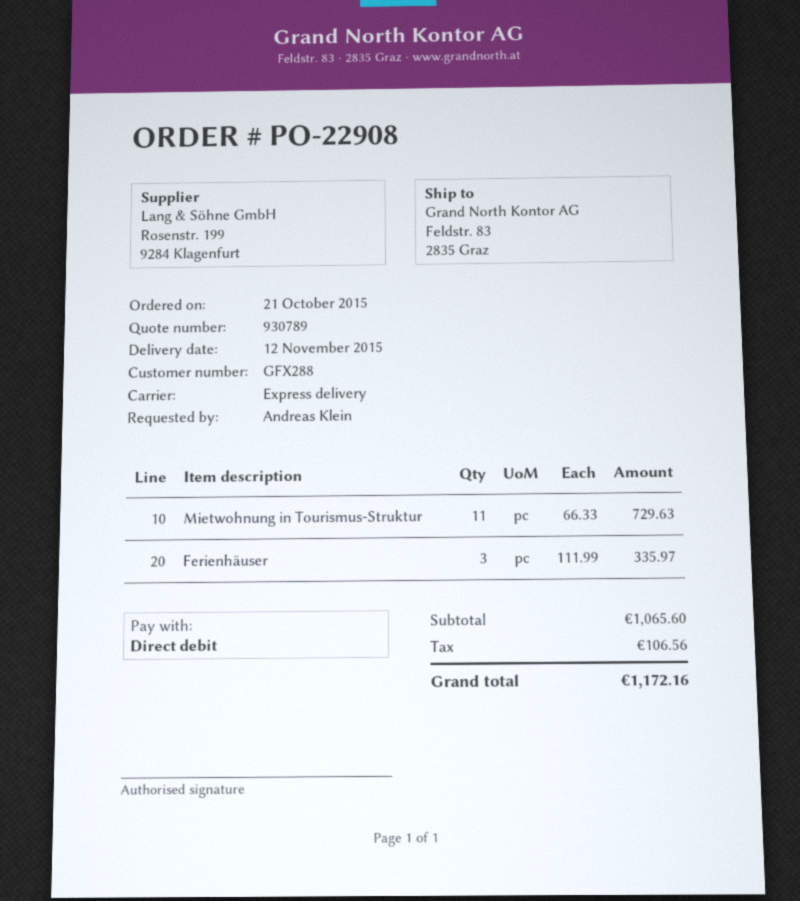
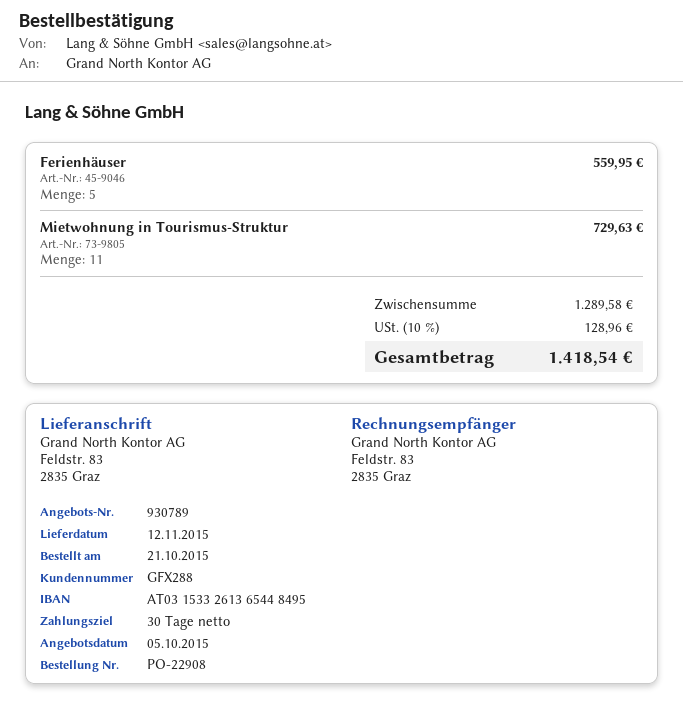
Ferienhäuser: 3 for 335.97 -> 5 for 559.95
subtotal: 1065.60 -> 1289.58
tax: 106.56 -> 128.96
total: 1172.16 -> 1418.54

